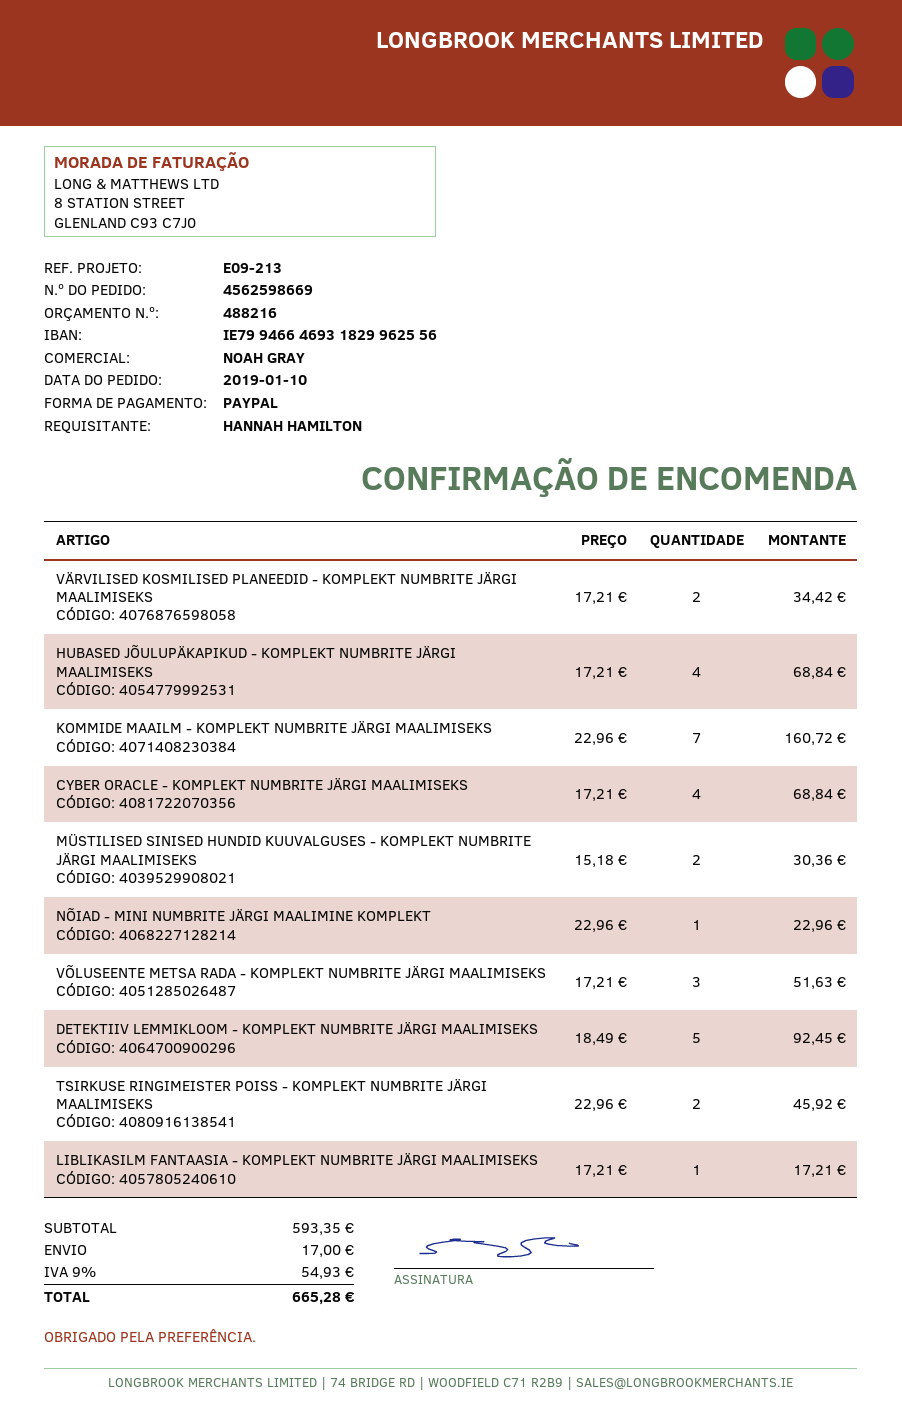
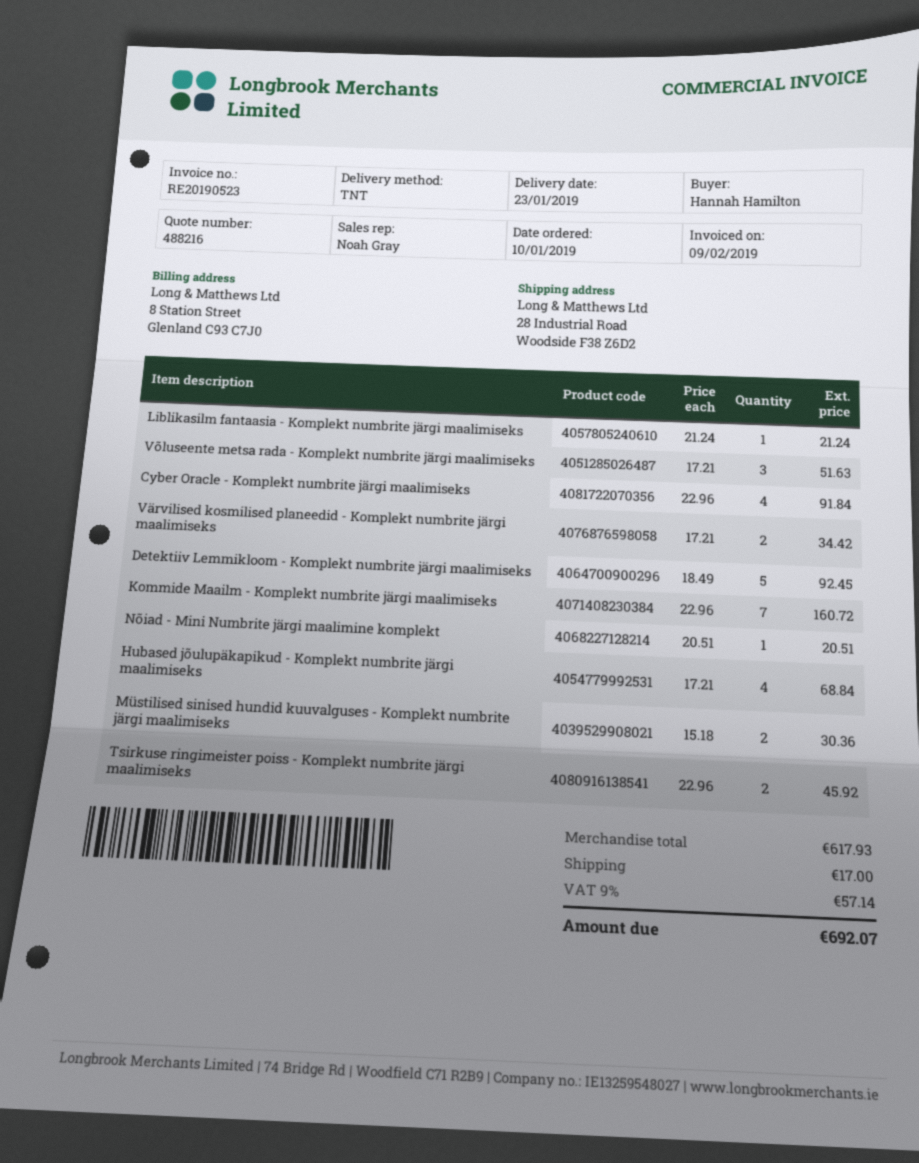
CYBER ORACLE - KOMPLEKT NUMBRITE JÄRGI MAALIMISEKS: 4 x 17.21 = 68.84 -> 4 x 22.96 = 91.84
NÕIAD - MINI NUMBRITE JÄRGI MAALIMINE KOMPLEKT: 1 x 22.96 = 22.96 -> 1 x 20.51 = 20.51
LIBLIKASILM FANTAASIA - KOMPLEKT NUMBRITE JÄRGI MAALIMISEKS: 1 x 17.21 = 17.21 -> 1 x 21.24 = 21.24
subtotal: 593.35 -> 617.93
tax: 9% = 54.93 -> 9% = 57.14
total: 665.28 -> 692.07

